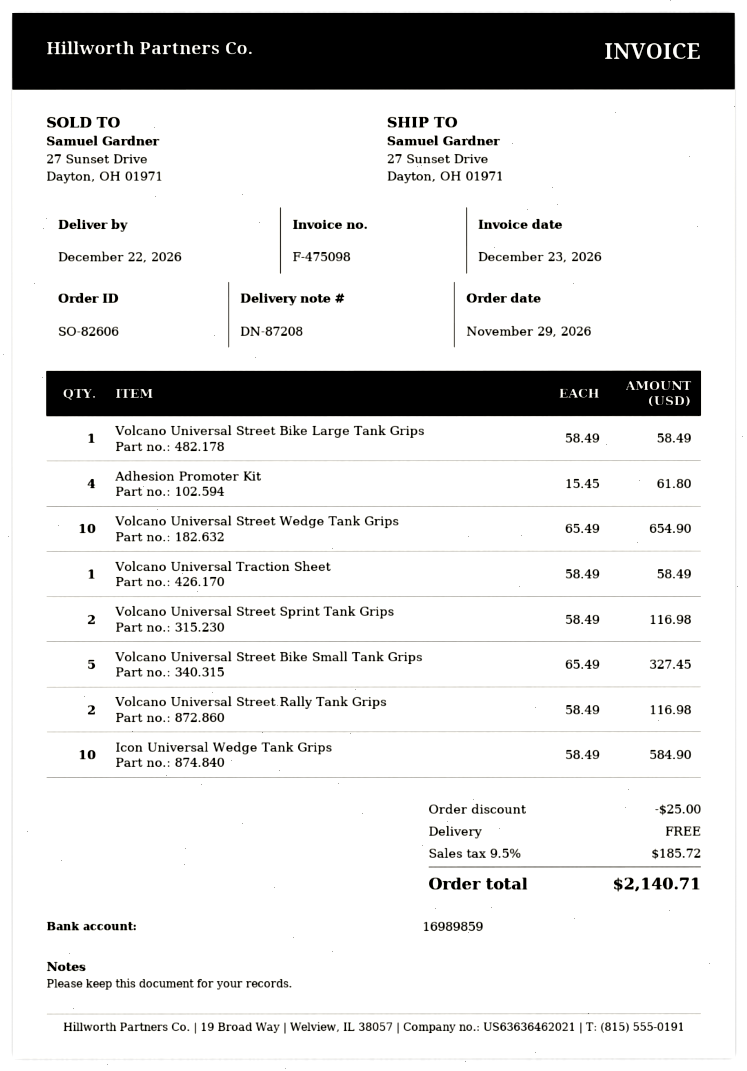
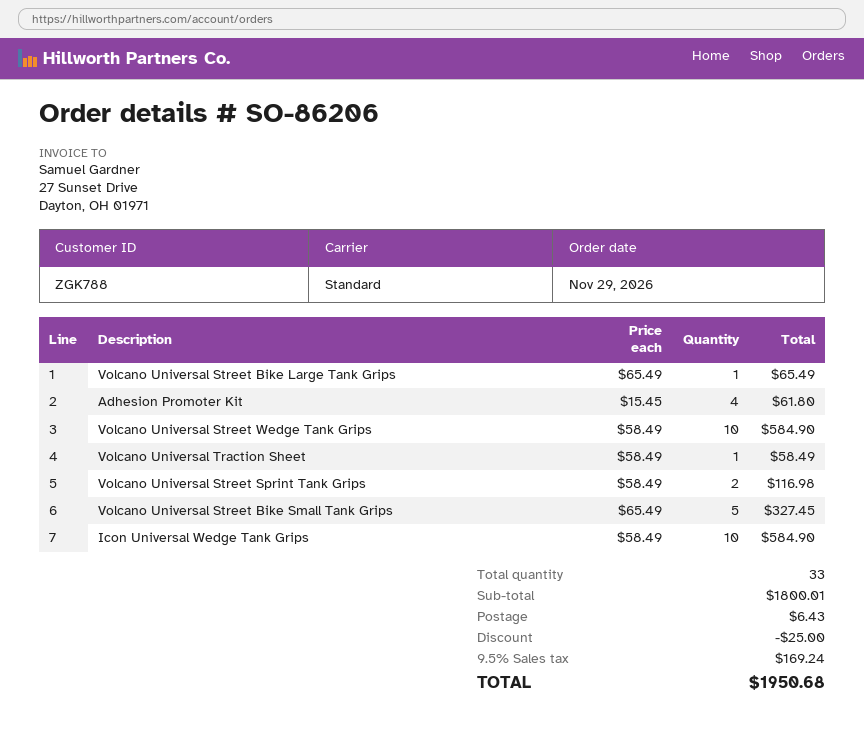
order number: SO-82606 -> SO-86206
Volcano Universal Street Bike Large Tank Grips: 1 x 58.49 = 58.49 -> 1 x 65.49 = 65.49
Volcano Universal Street Wedge Tank Grips: 10 x 65.49 = 654.90 -> 10 x 58.49 = 584.90
Volcano Universal Street Rally Tank Grips: 2 x 58.49 = 116.98 -> none
shipping: 0.00 -> 6.43
tax: 9.5% = 185.72 -> 9.5% = 169.24
total: 2140.71 -> 1950.68

